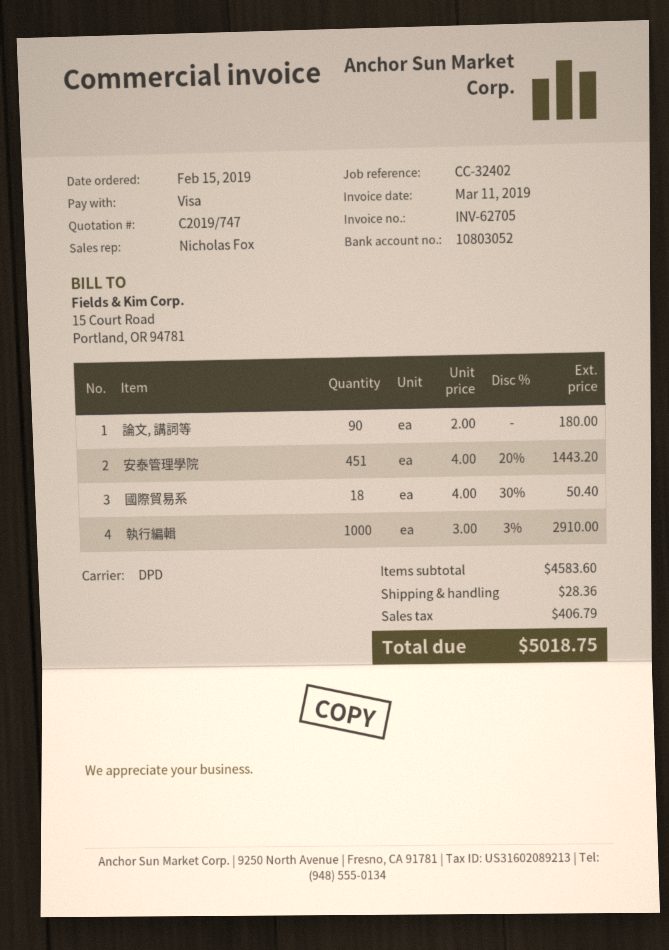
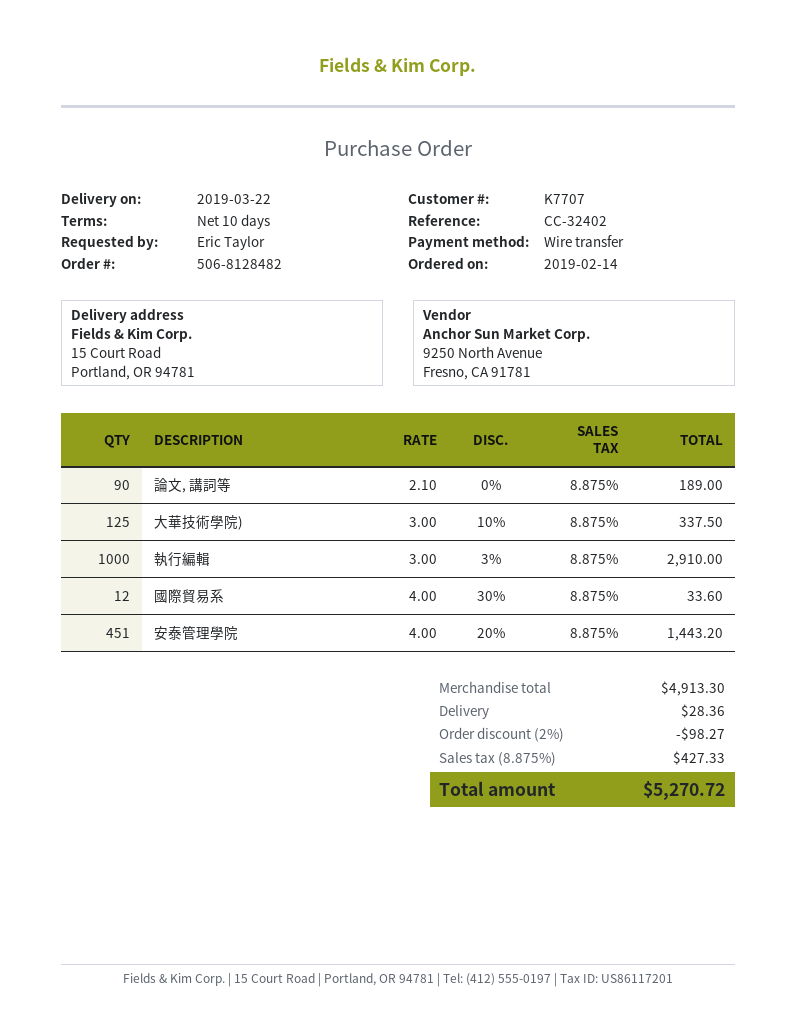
order date: 2019-02-15 -> 2019-02-14
payment method: Visa -> bank transfer
論文, 講詞等: 90 x 2.00 = 180.00 -> 90 x 2.10 = 189.00
國際貿易系: 18 x 4.00 - 30% = 50.40 -> 12 x 4.00 - 30% = 33.60
大華技術學院): none -> 125 x 3.00 - 10% = 337.50
subtotal: 4583.60 -> 4913.30
discount: none -> 2% = 98.27
tax: 406.79 -> 427.33
total: 5018.75 -> 5270.72

